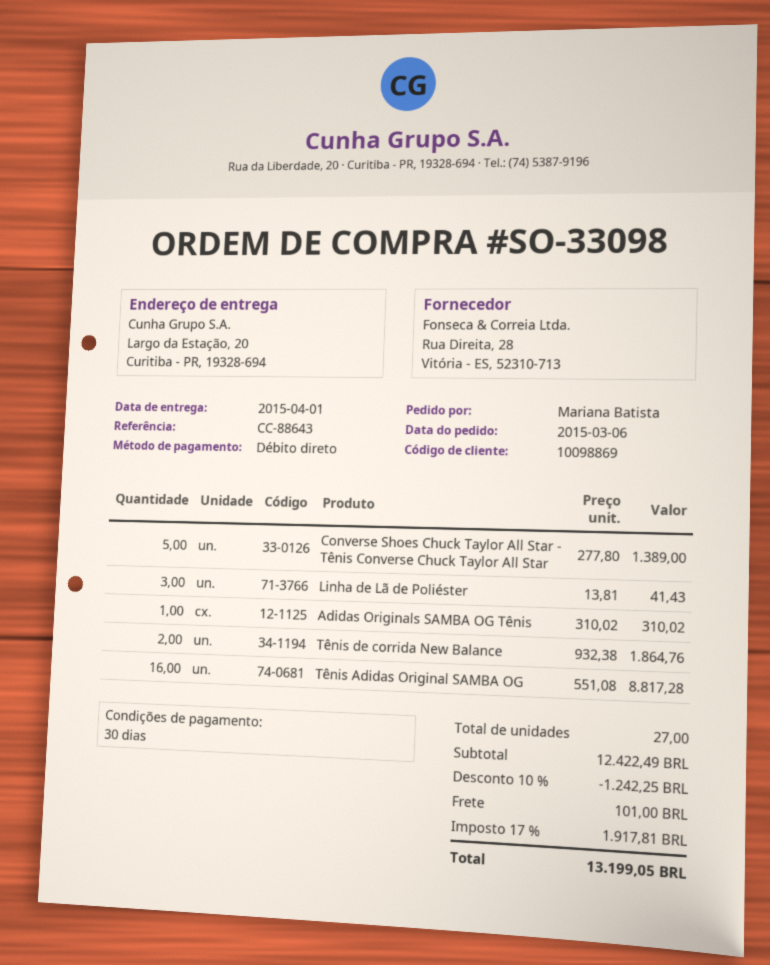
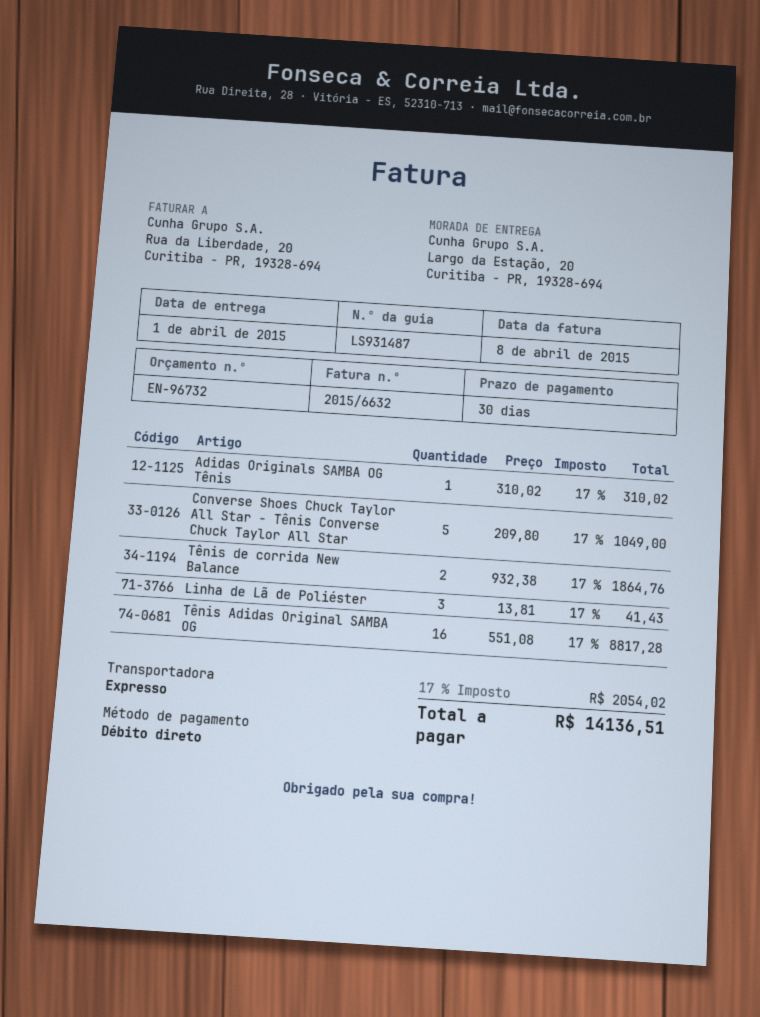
Converse Shoes Chuck Taylor All Star - Tênis Converse Chuck Taylor All Star: 5 x 277.80 = 1389.00 -> 5 x 209.80 = 1049.00
discount: 10% = 1242.25 -> none
shipping: 101.00 -> none
tax: 17% = 1917.81 -> 17% = 2054.02
total: 13199.05 -> 14136.51

